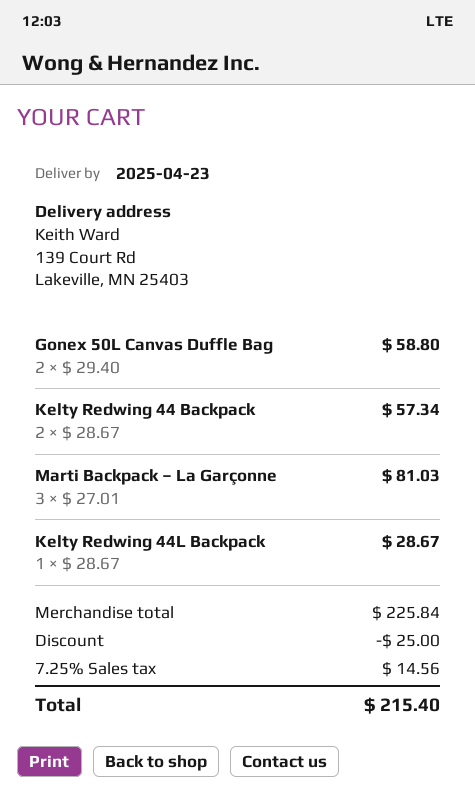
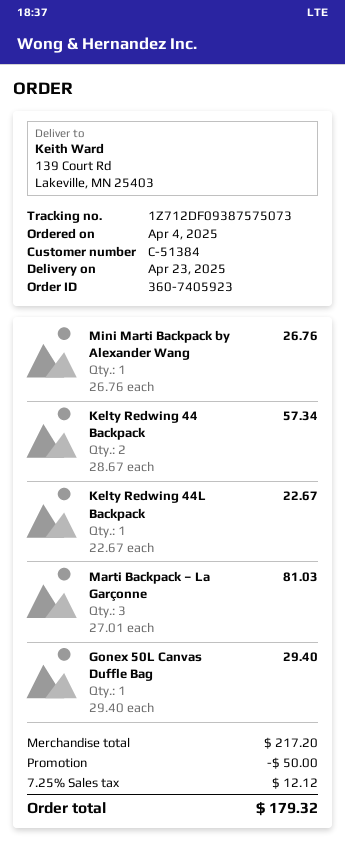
Gonex 50L Canvas Duffle Bag: 2 x 29.40 = 58.80 -> 1 x 29.40 = 29.40
Kelty Redwing 44L Backpack: 1 x 28.67 = 28.67 -> 1 x 22.67 = 22.67
Mini Marti Backpack by Alexander Wang: none -> 1 x 26.76 = 26.76
subtotal: 225.84 -> 217.20
discount: 25.00 -> 50.00
tax: 7.25% = 14.56 -> 7.25% = 12.12
total: 215.40 -> 179.32

